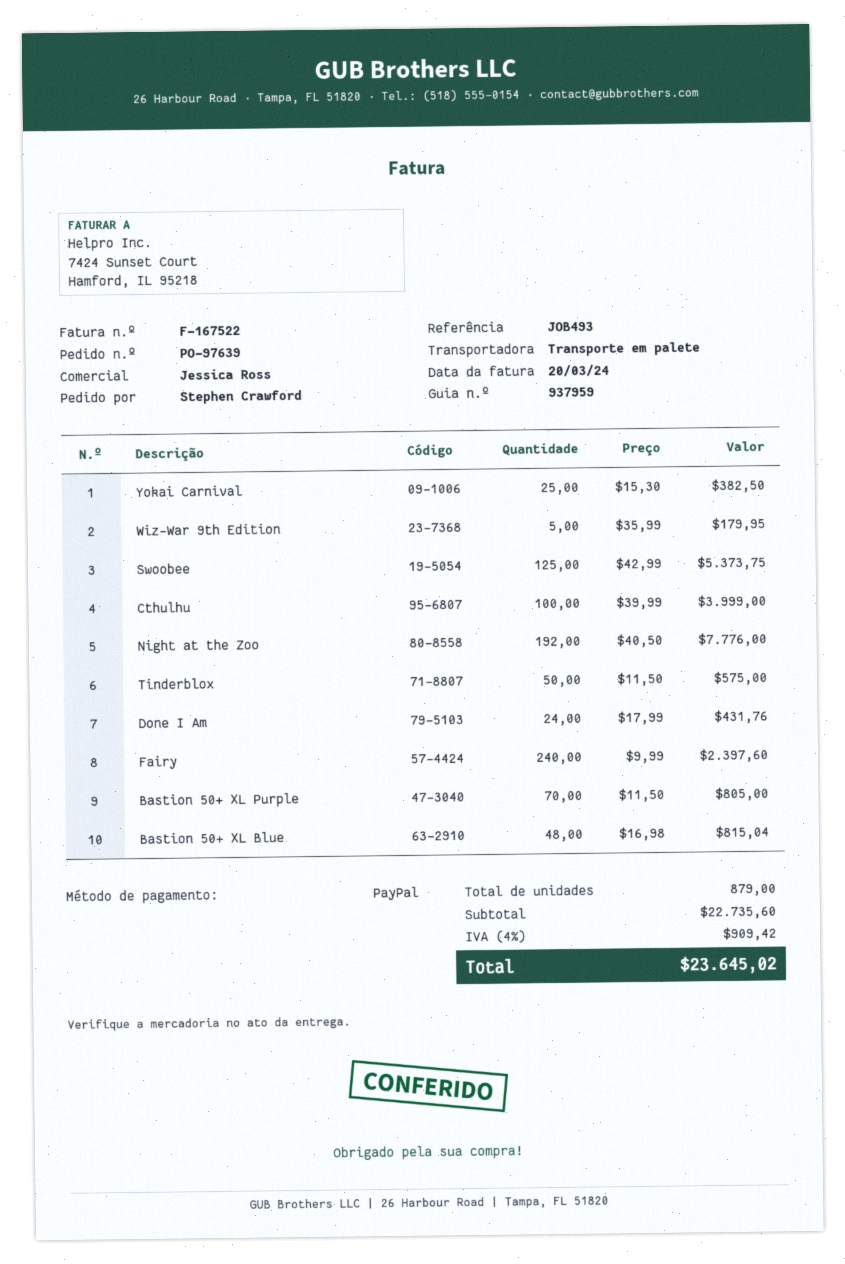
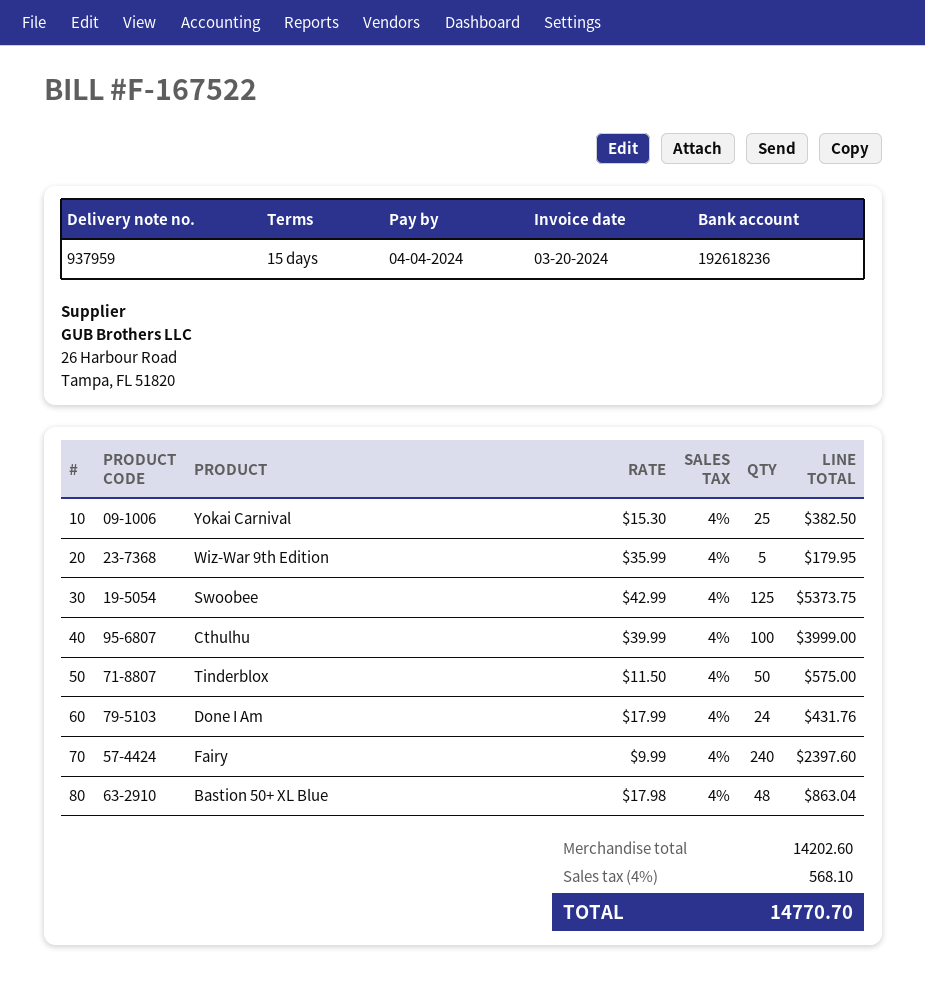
Night at the Zoo: 192 x 40.50 = 7776.00 -> none
Bastion 50+ XL Purple: 70 x 11.50 = 805.00 -> none
Bastion 50+ XL Blue: 48 x 16.98 = 815.04 -> 48 x 17.98 = 863.04
subtotal: 22735.60 -> 14202.60
tax: 4% = 909.42 -> 4% = 568.10
total: 23645.02 -> 14770.70

